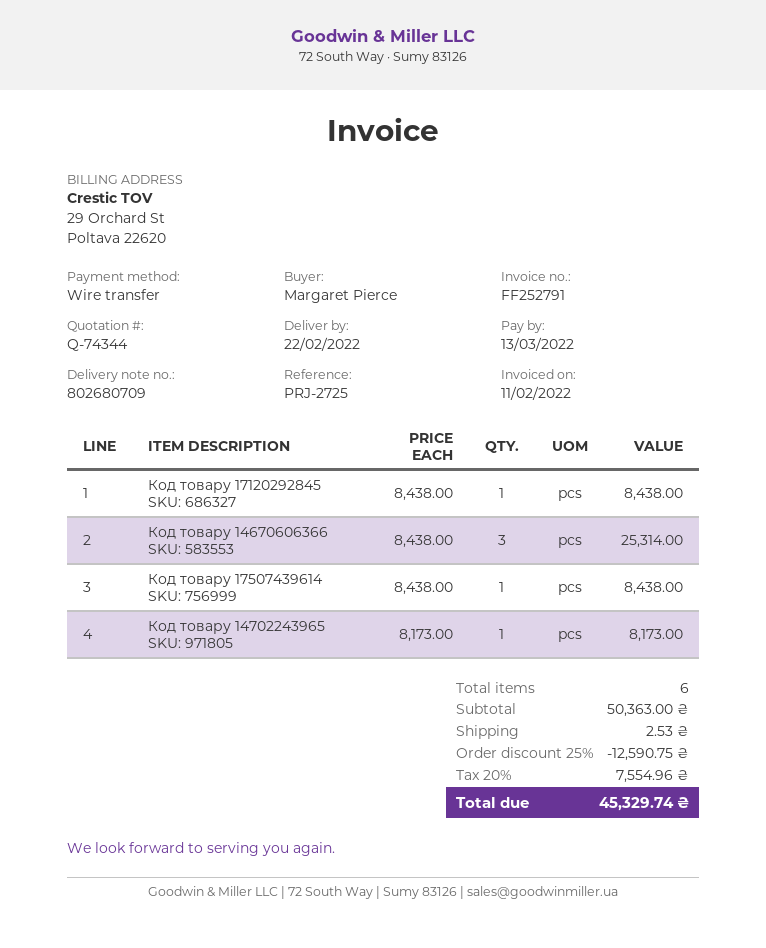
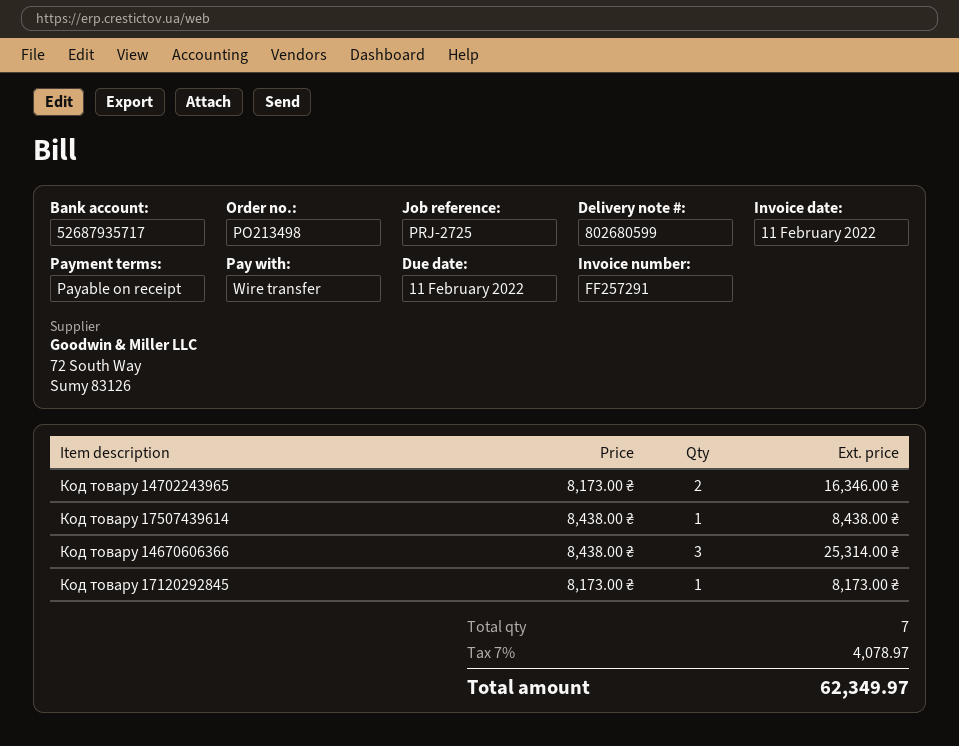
delivery note number: 802680709 -> 802680599
invoice number: FF252791 -> FF257291
due date: 2022-03-13 -> 2022-02-11
Код товару 17120292845: 1 x 8438.00 = 8438.00 -> 1 x 8173.00 = 8173.00
Код товару 14702243965: 1 x 8173.00 = 8173.00 -> 2 x 8173.00 = 16346.00
total quantity: 6 -> 7
discount: 25% = 12590.75 -> none
shipping: 2.53 -> none
tax: 20% = 7554.96 -> 7% = 4078.97
total: 45329.74 -> 62349.97

